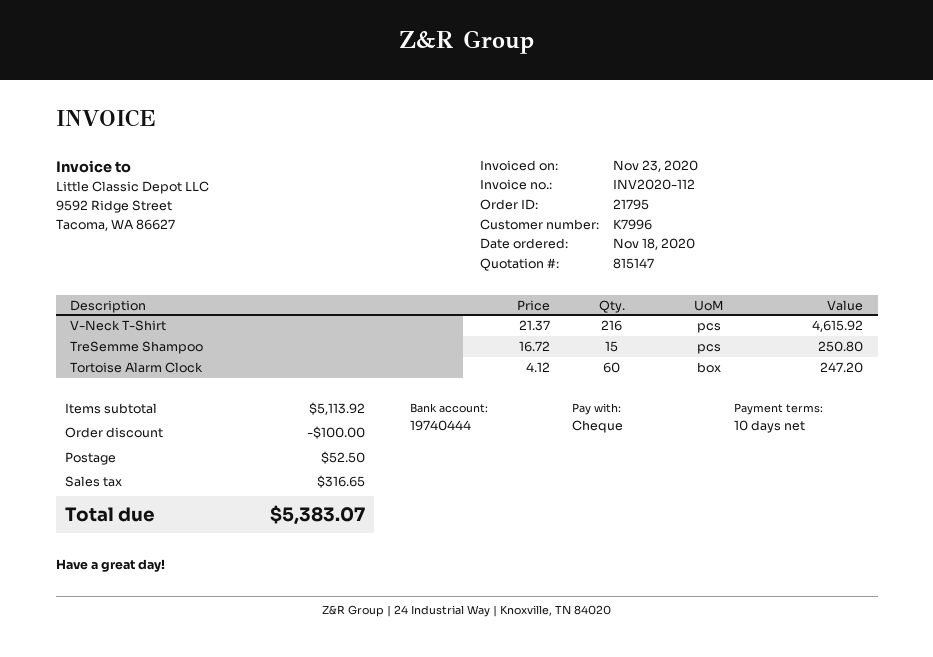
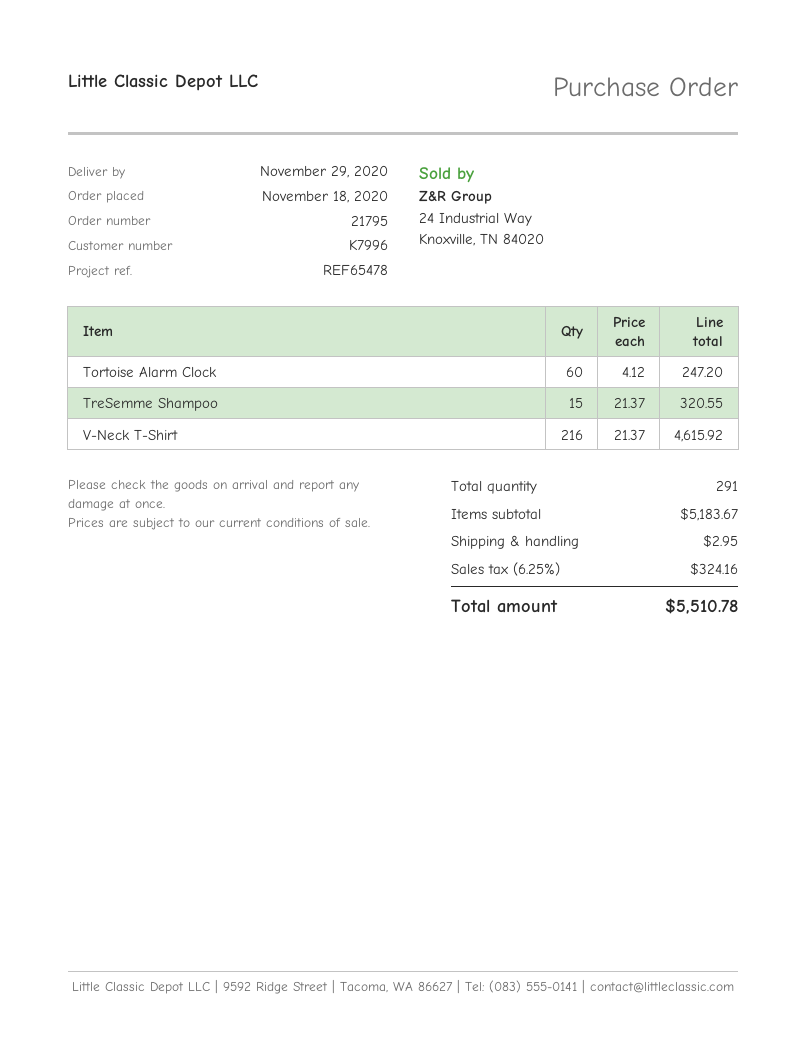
TreSemme Shampoo: 15 x 16.72 = 250.80 -> 15 x 21.37 = 320.55
subtotal: 5113.92 -> 5183.67
discount: 100.00 -> none
shipping: 52.50 -> 2.95
tax: 316.65 -> 324.16
total: 5383.07 -> 5510.78

